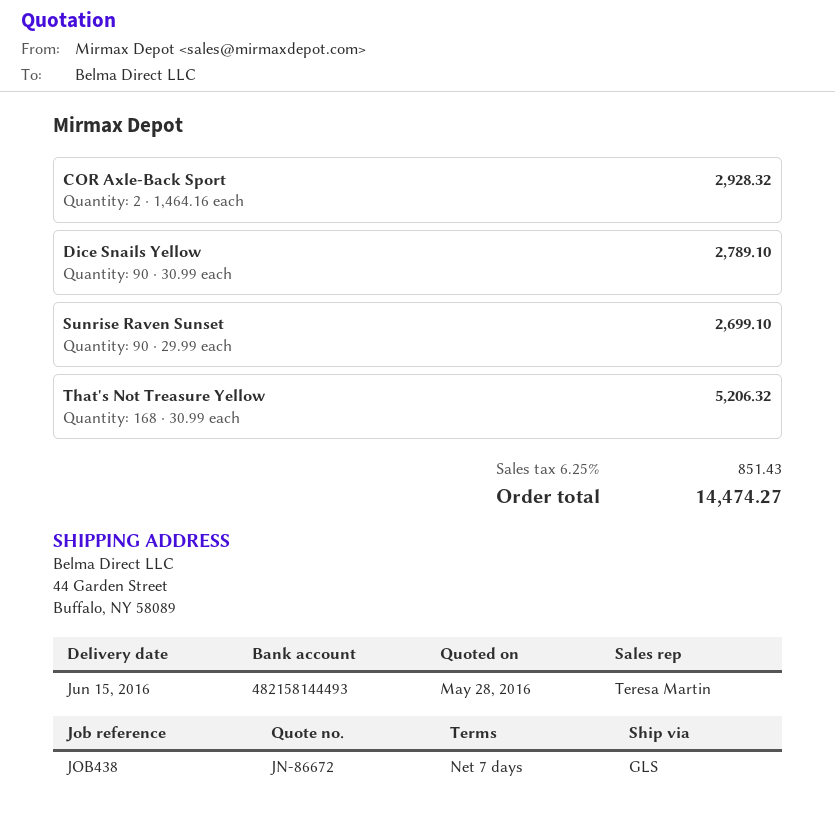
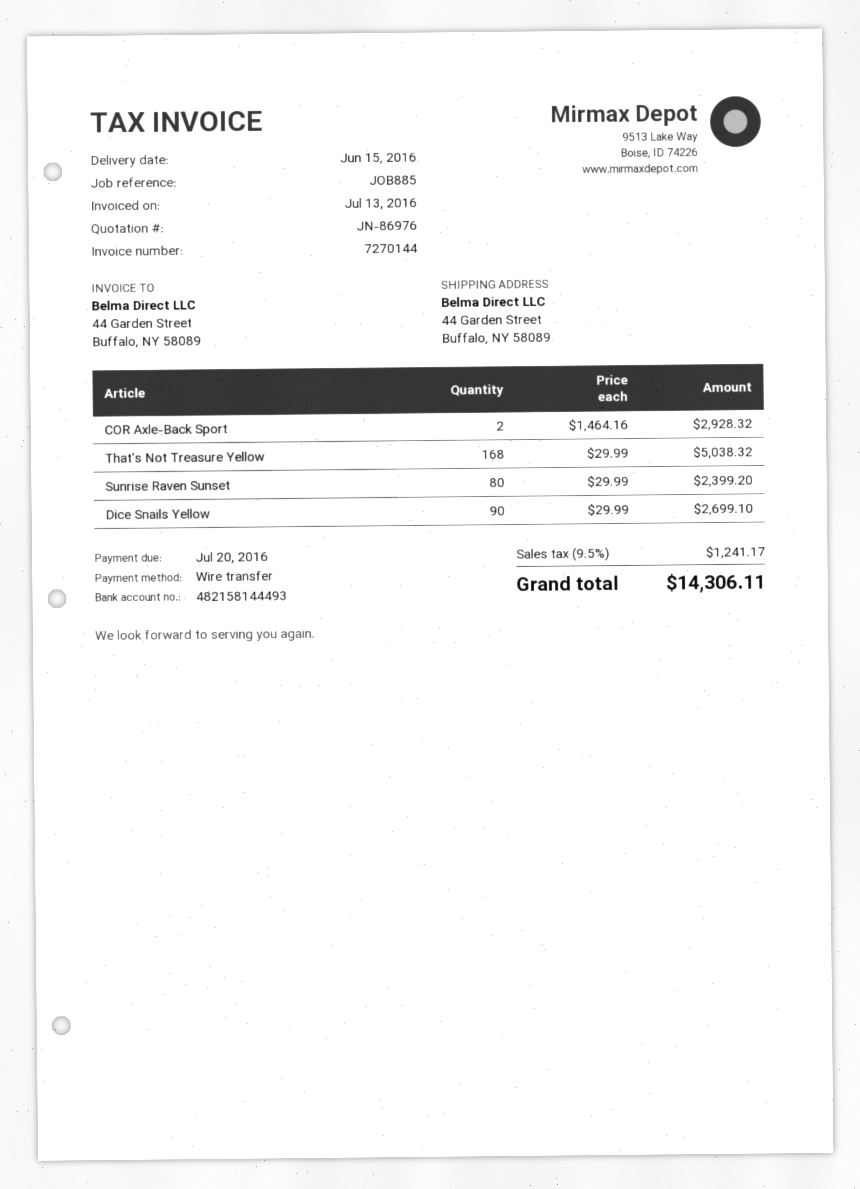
quote number: JN-86672 -> JN-86976
reference: JOB438 -> JOB885
Dice Snails Yellow: 90 x 30.99 = 2789.10 -> 90 x 29.99 = 2699.10
Sunrise Raven Sunset: 90 x 29.99 = 2699.10 -> 80 x 29.99 = 2399.20
That's Not Treasure Yellow: 168 x 30.99 = 5206.32 -> 168 x 29.99 = 5038.32
tax: 6.25% = 851.43 -> 9.5% = 1241.17
total: 14474.27 -> 14306.11

